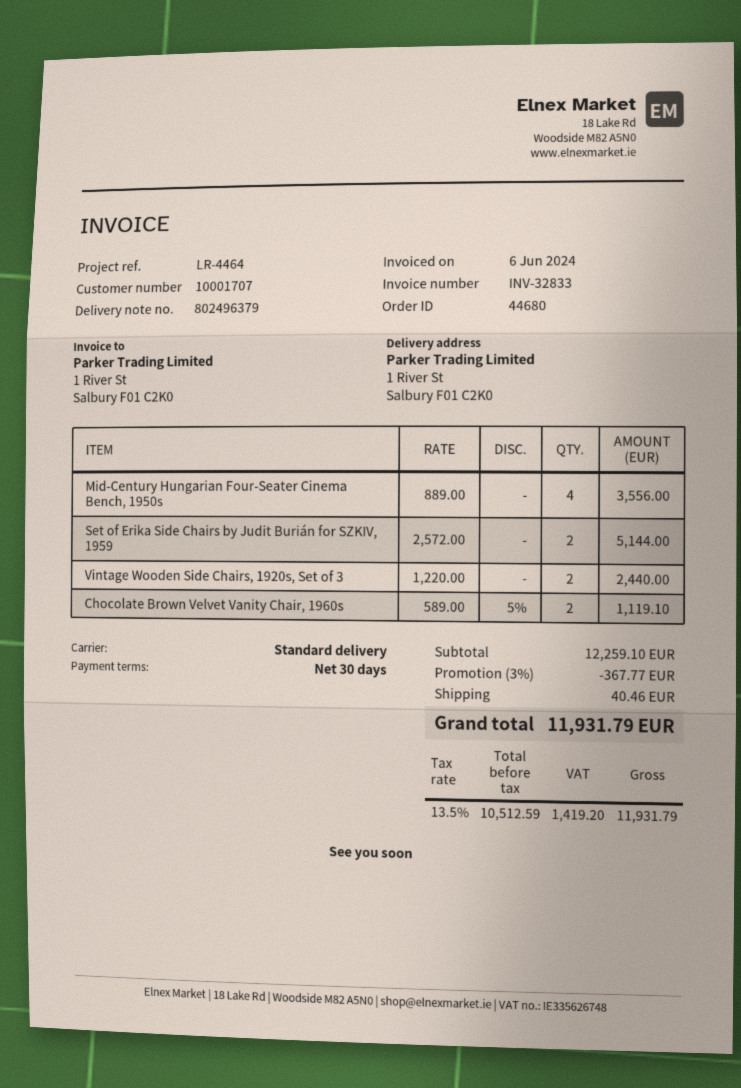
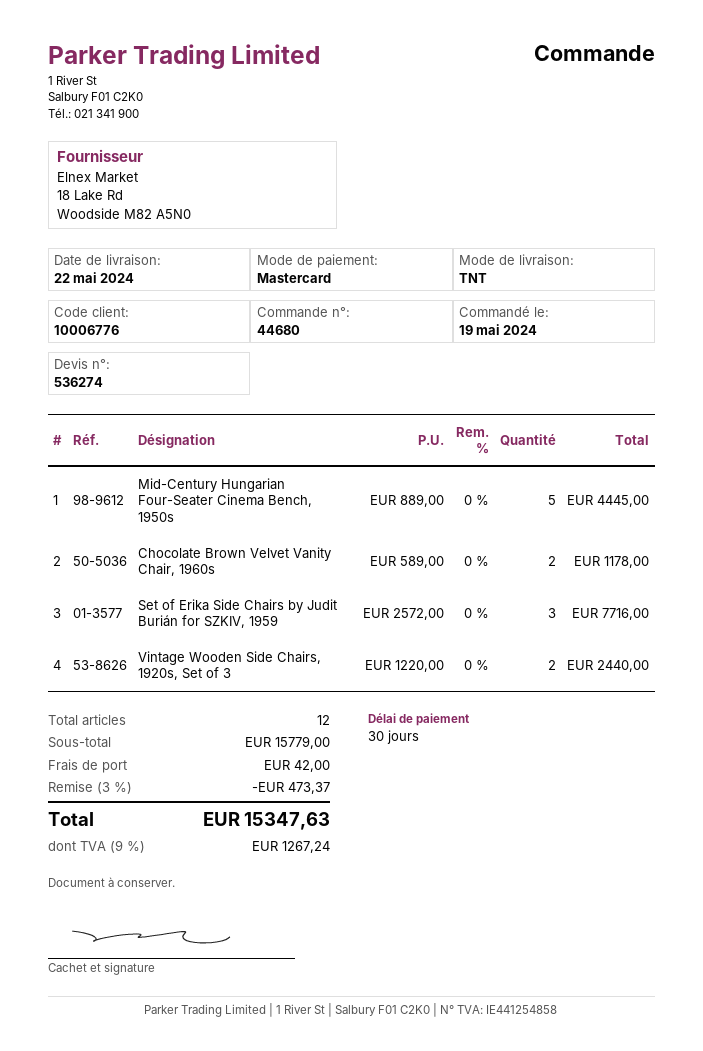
customer number: 10001707 -> 10006776
shipping method: standard -> TNT
Mid-Century Hungarian Four-Seater Cinema Bench, 1950s: 4 x 889.00 = 3556.00 -> 5 x 889.00 = 4445.00
Set of Erika Side Chairs by Judit Burián for SZKIV, 1959: 2 x 2572.00 = 5144.00 -> 3 x 2572.00 = 7716.00
Chocolate Brown Velvet Vanity Chair, 1960s: 2 x 589.00 - 5% = 1119.10 -> 2 x 589.00 = 1178.00
subtotal: 12259.10 -> 15779.00
discount: 3% = 367.77 -> 3% = 473.37
shipping: 40.46 -> 42.00
tax: 13.5% = 1419.20 -> 9% = 1267.24
total: 11931.79 -> 15347.63

